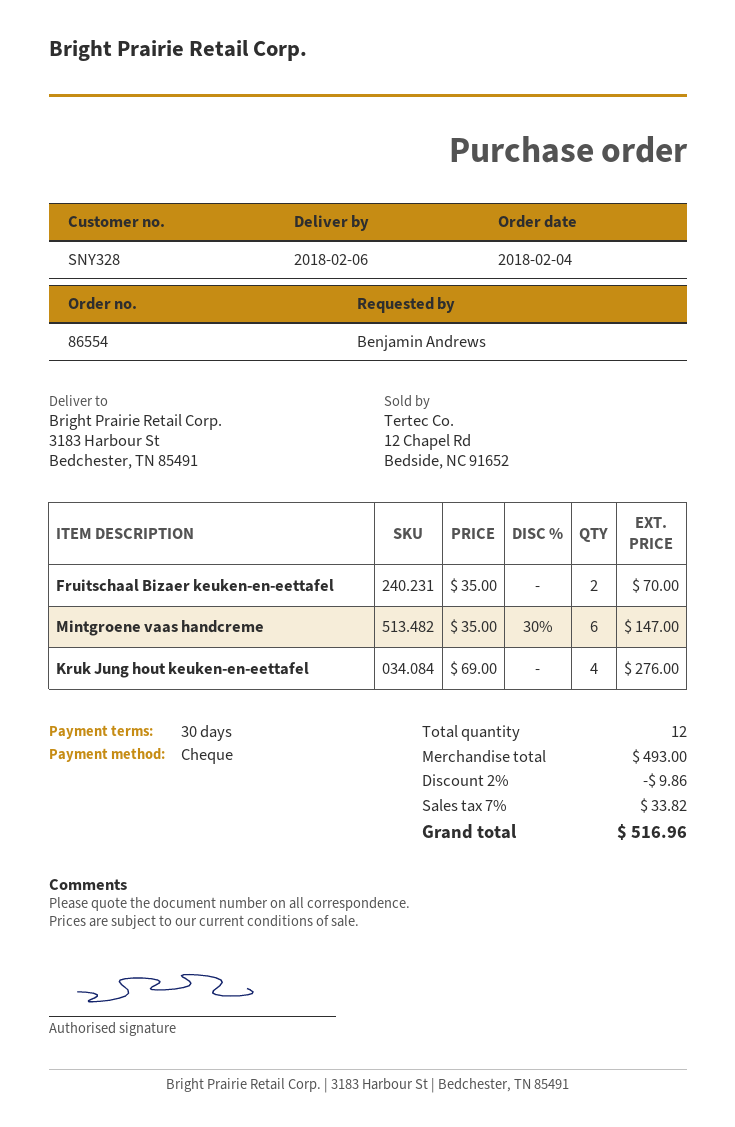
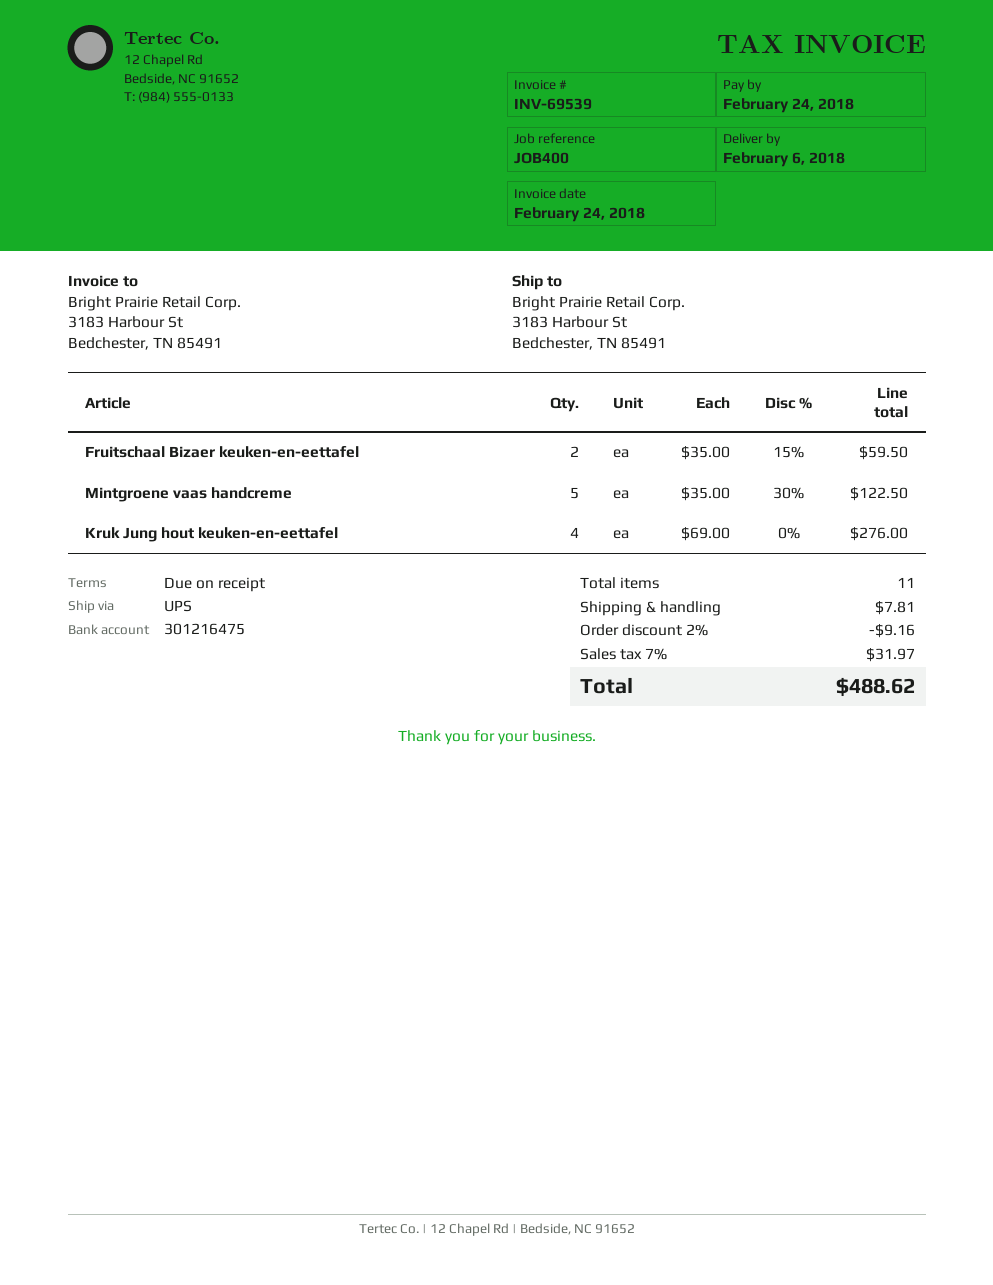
payment terms: 30 days -> on receipt
Fruitschaal Bizaer keuken-en-eettafel: 2 x 35.00 = 70.00 -> 2 x 35.00 - 15% = 59.50
Mintgroene vaas handcreme: 6 x 35.00 - 30% = 147.00 -> 5 x 35.00 - 30% = 122.50
total quantity: 12 -> 11
discount: 2% = 9.86 -> 2% = 9.16
shipping: none -> 7.81
tax: 7% = 33.82 -> 7% = 31.97
total: 516.96 -> 488.62

